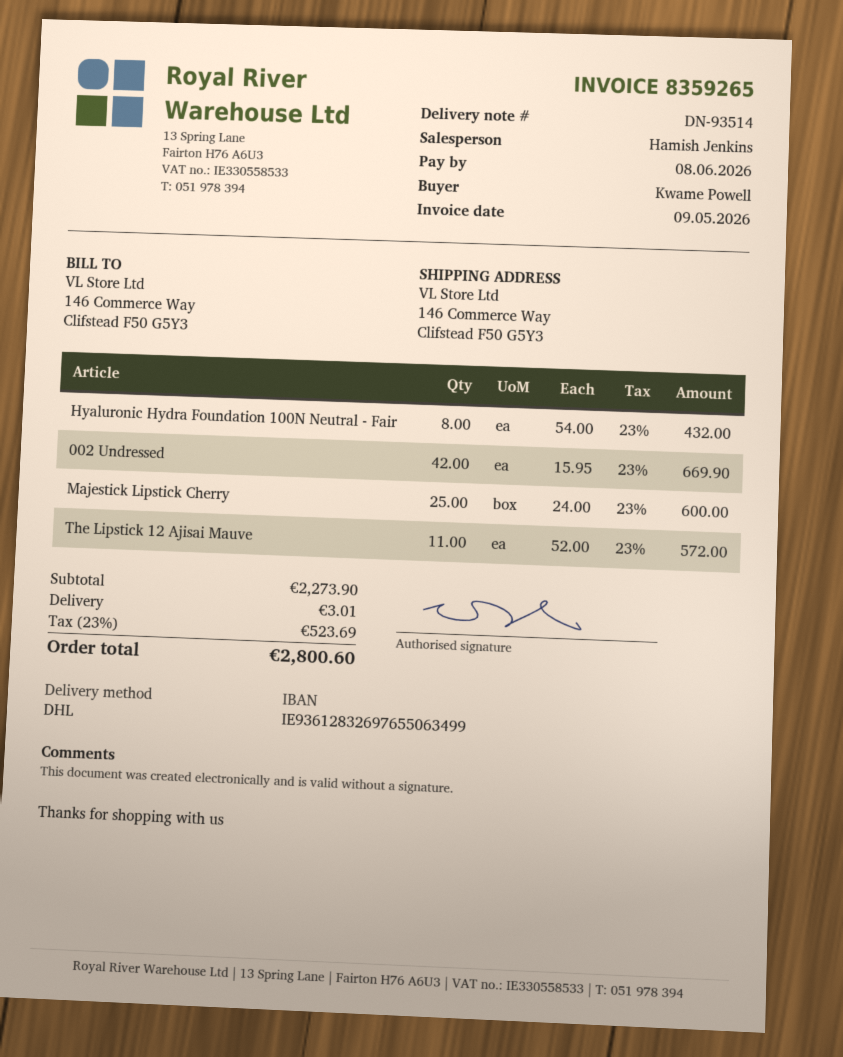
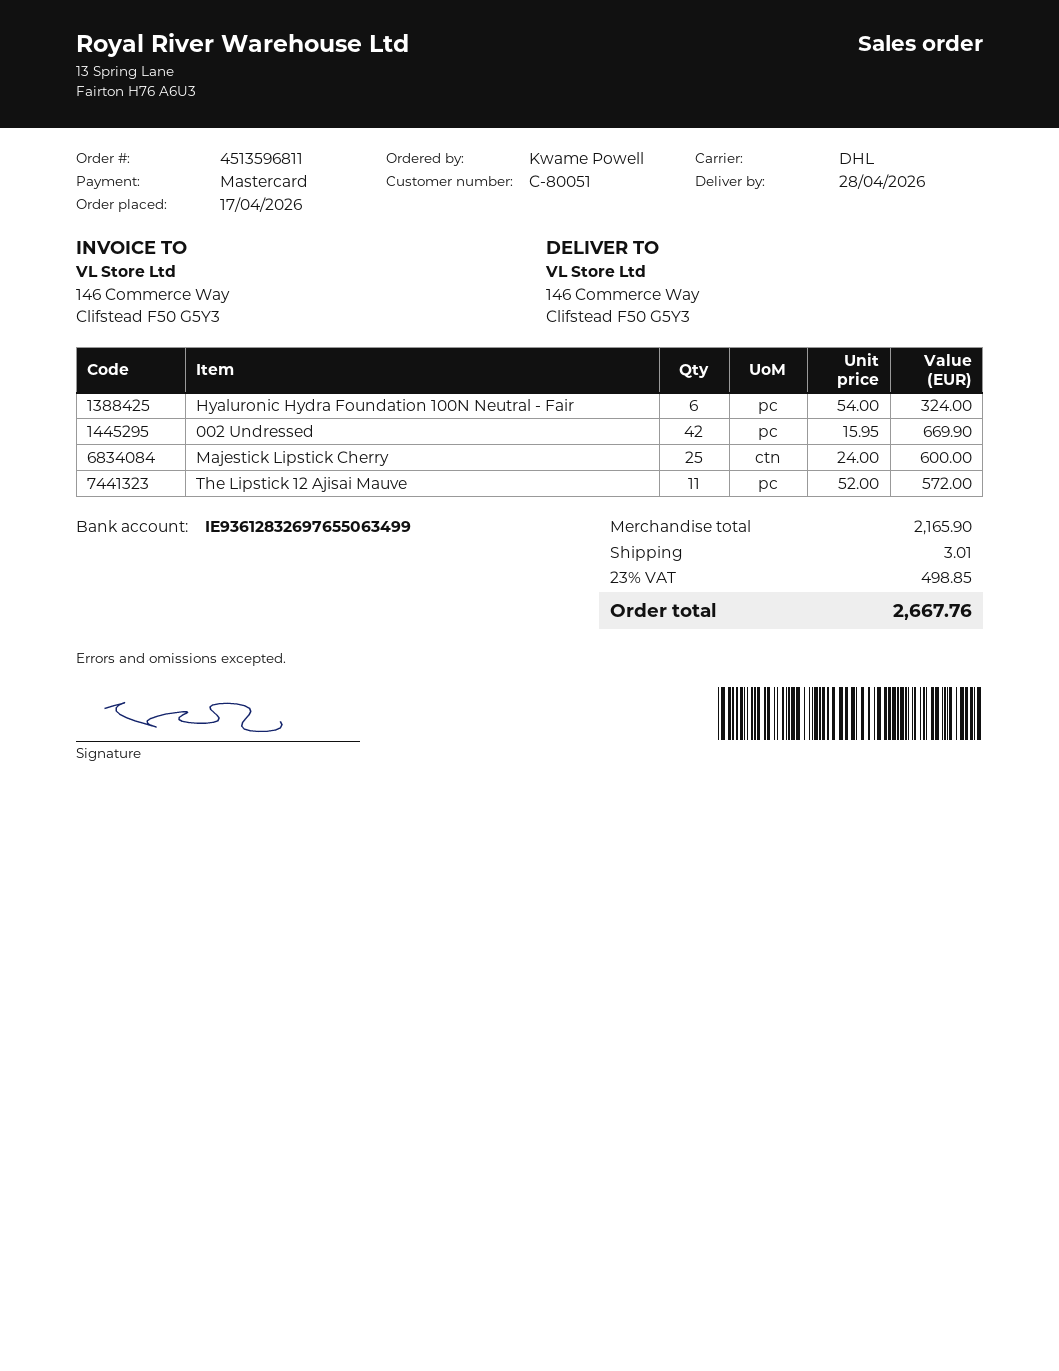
Hyaluronic Hydra Foundation 100N Neutral - Fair: 8 x 54.00 = 432.00 -> 6 x 54.00 = 324.00
subtotal: 2273.90 -> 2165.90
tax: 23% = 523.69 -> 23% = 498.85
total: 2800.60 -> 2667.76

